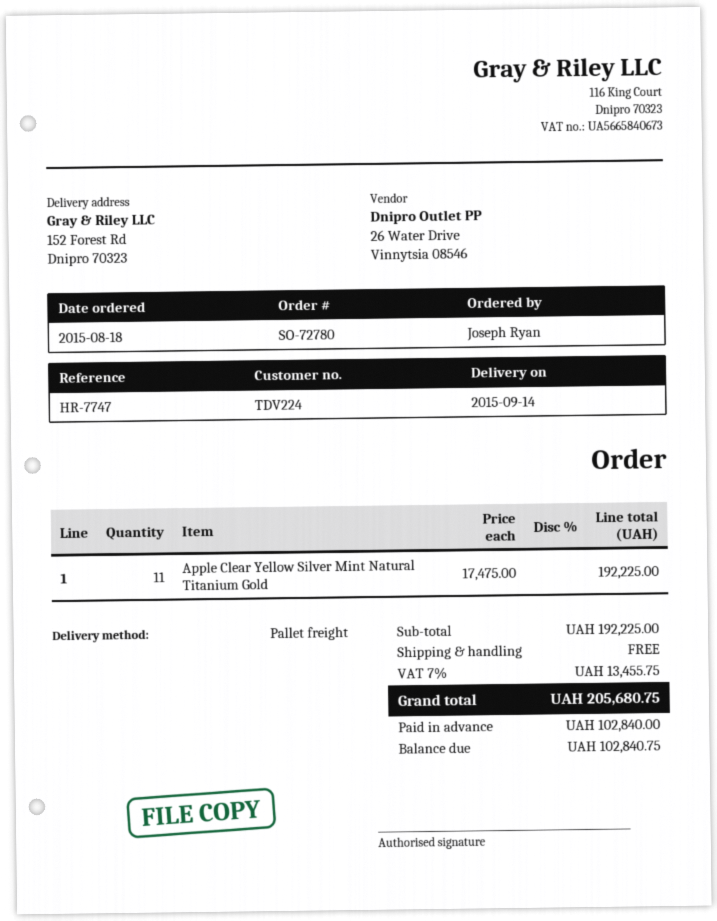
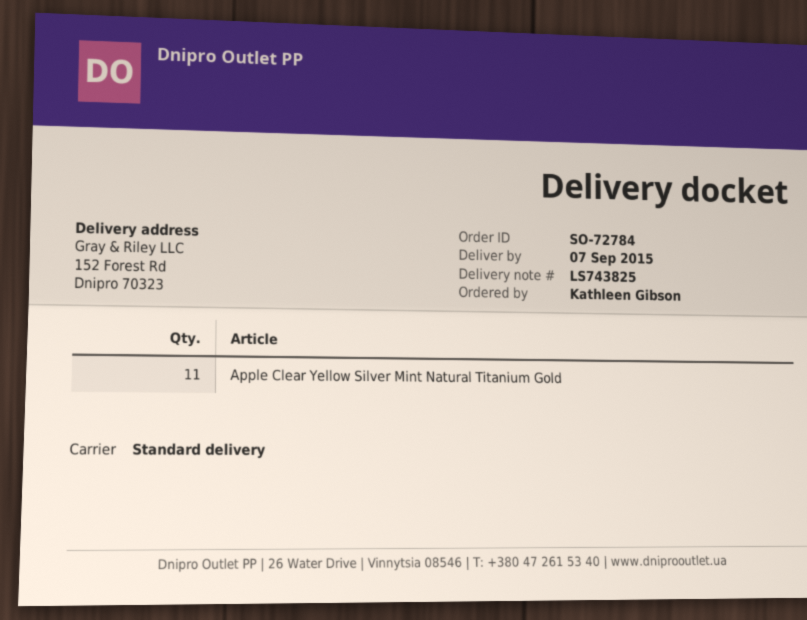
order number: SO-72780 -> SO-72784
delivery date: 2015-09-14 -> 2015-09-07
ordered by: Joseph Ryan -> Kathleen Gibson
shipping method: pallet freight -> standard

